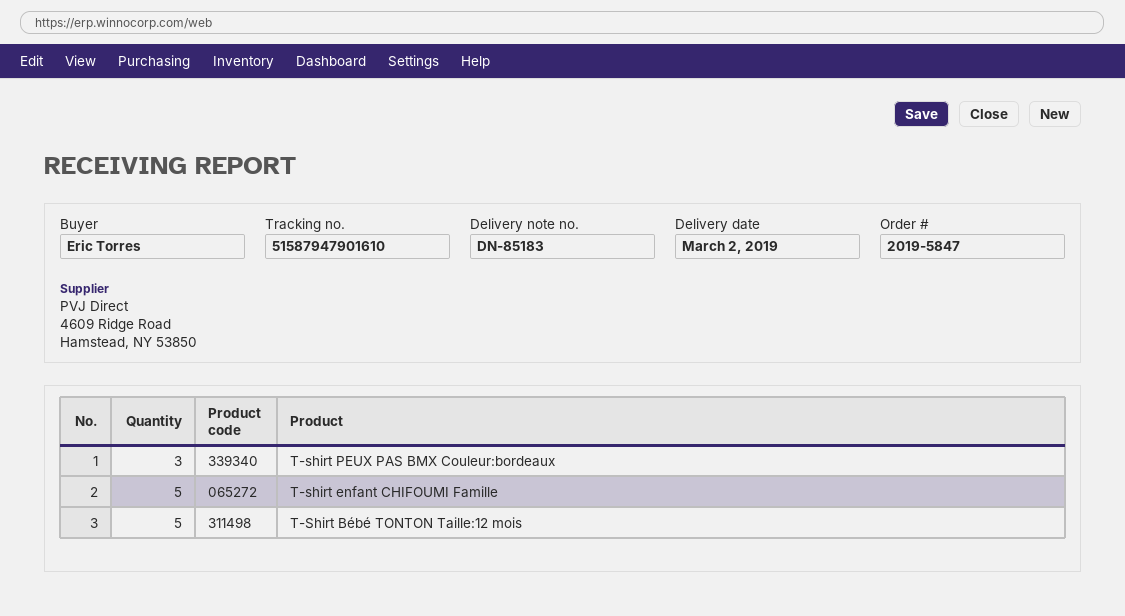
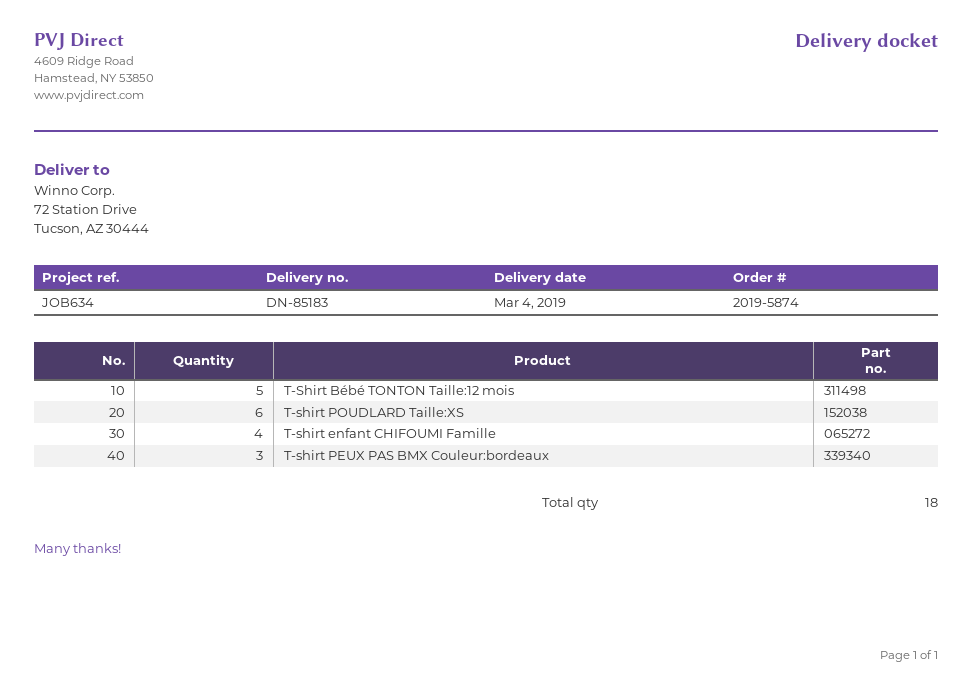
order number: 2019-5847 -> 2019-5874
delivery date: 2019-03-02 -> 2019-03-04
T-shirt enfant CHIFOUMI Famille: 5 -> 4
T-shirt POUDLARD Taille:XS: none -> 6

